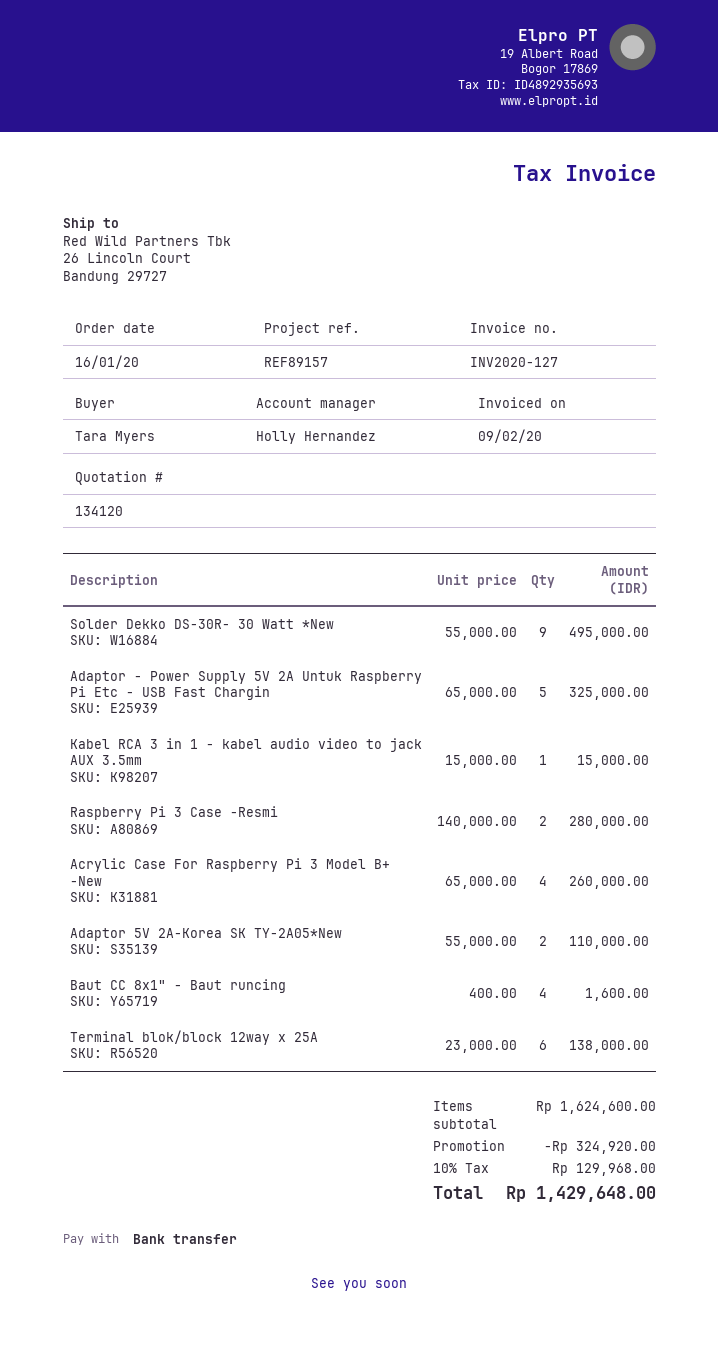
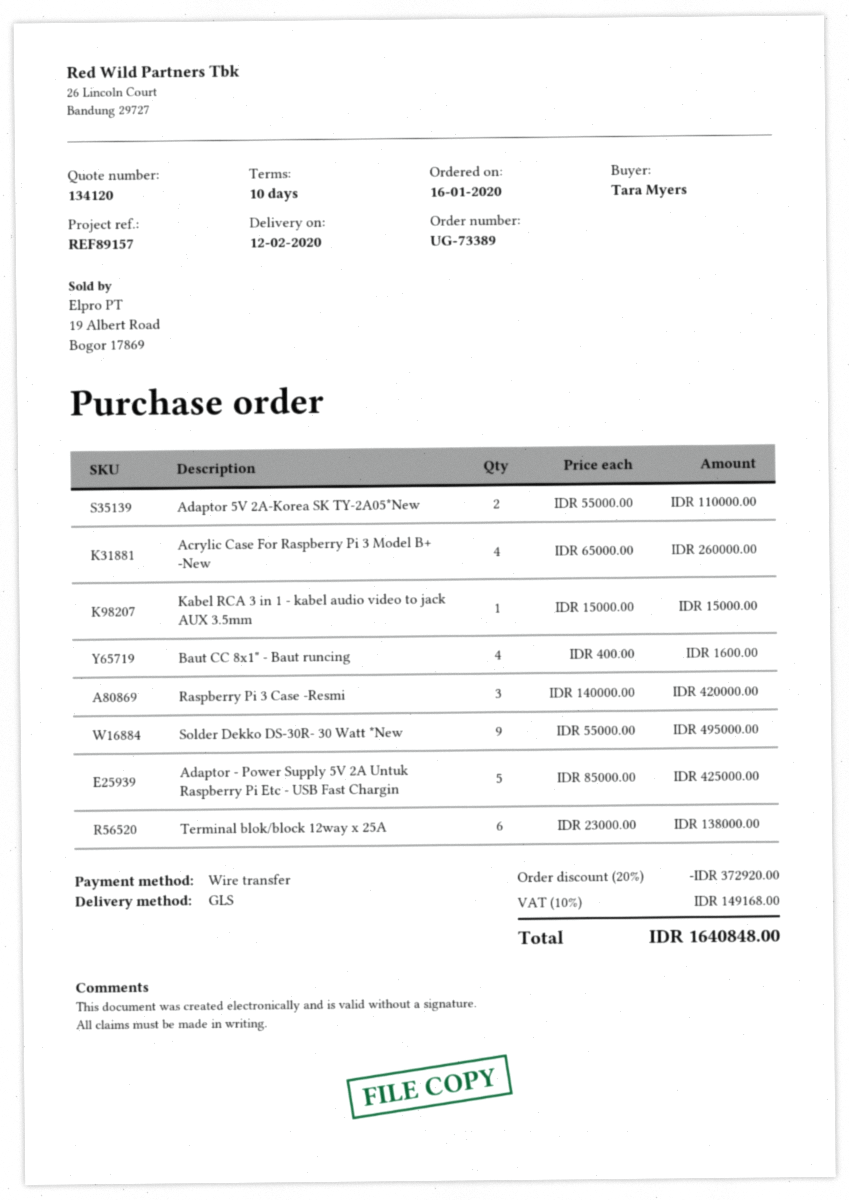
Adaptor - Power Supply 5V 2A Untuk Raspberry Pi Etc - USB Fast Chargin: 5 x 65000.00 = 325000.00 -> 5 x 85000.00 = 425000.00
Raspberry Pi 3 Case -Resmi: 2 x 140000.00 = 280000.00 -> 3 x 140000.00 = 420000.00
discount: 324920.00 -> 372920.00
tax: 10% = 129968.00 -> 10% = 149168.00
total: 1429648.00 -> 1640848.00

